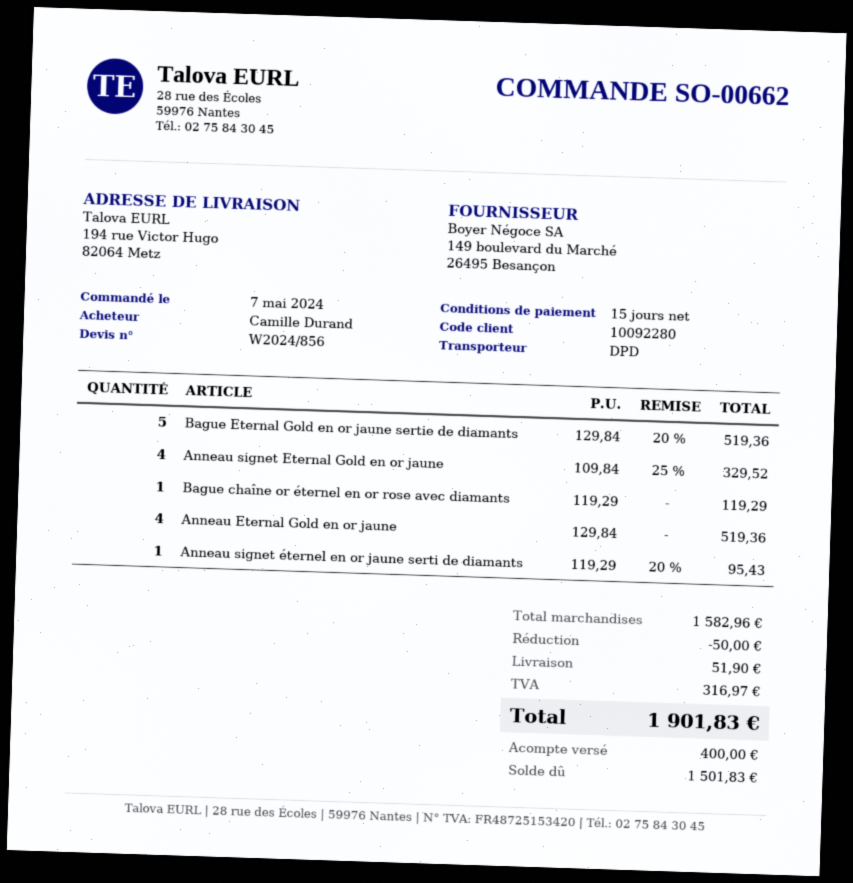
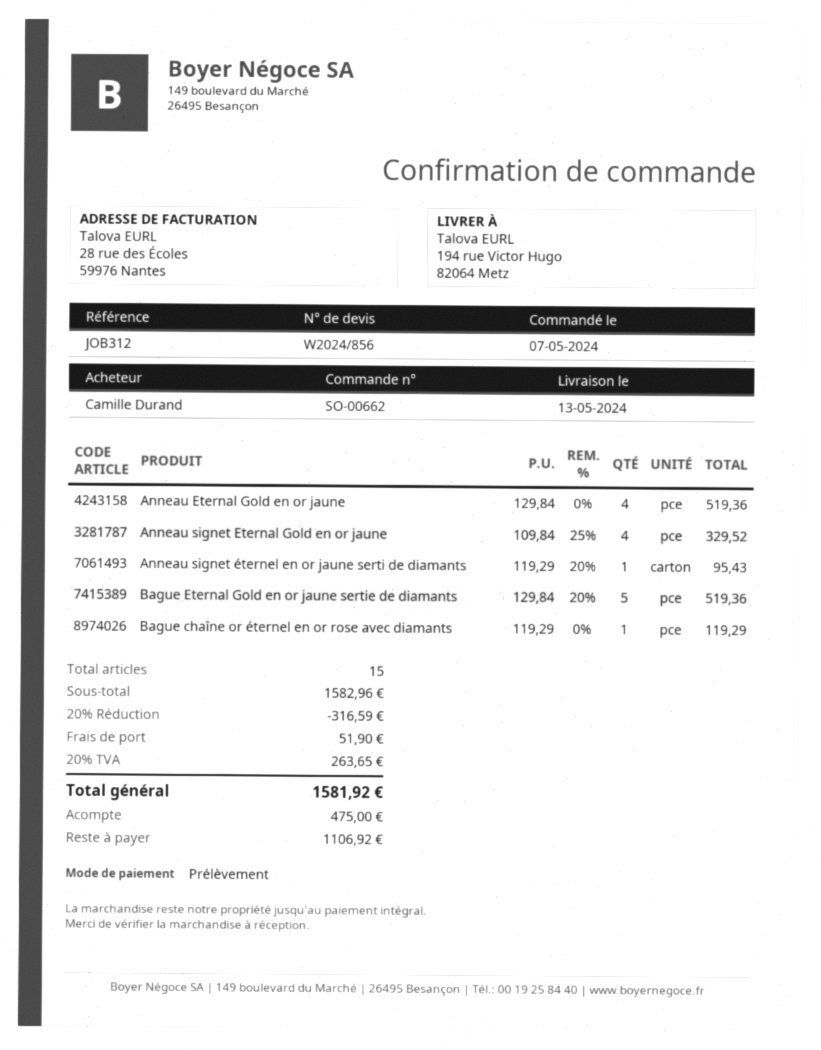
discount: 50.00 -> 316.59
tax: 316.97 -> 263.65
total: 1901.83 -> 1581.92
deposit: 400.00 -> 475.00
balance: 1501.83 -> 1106.92

